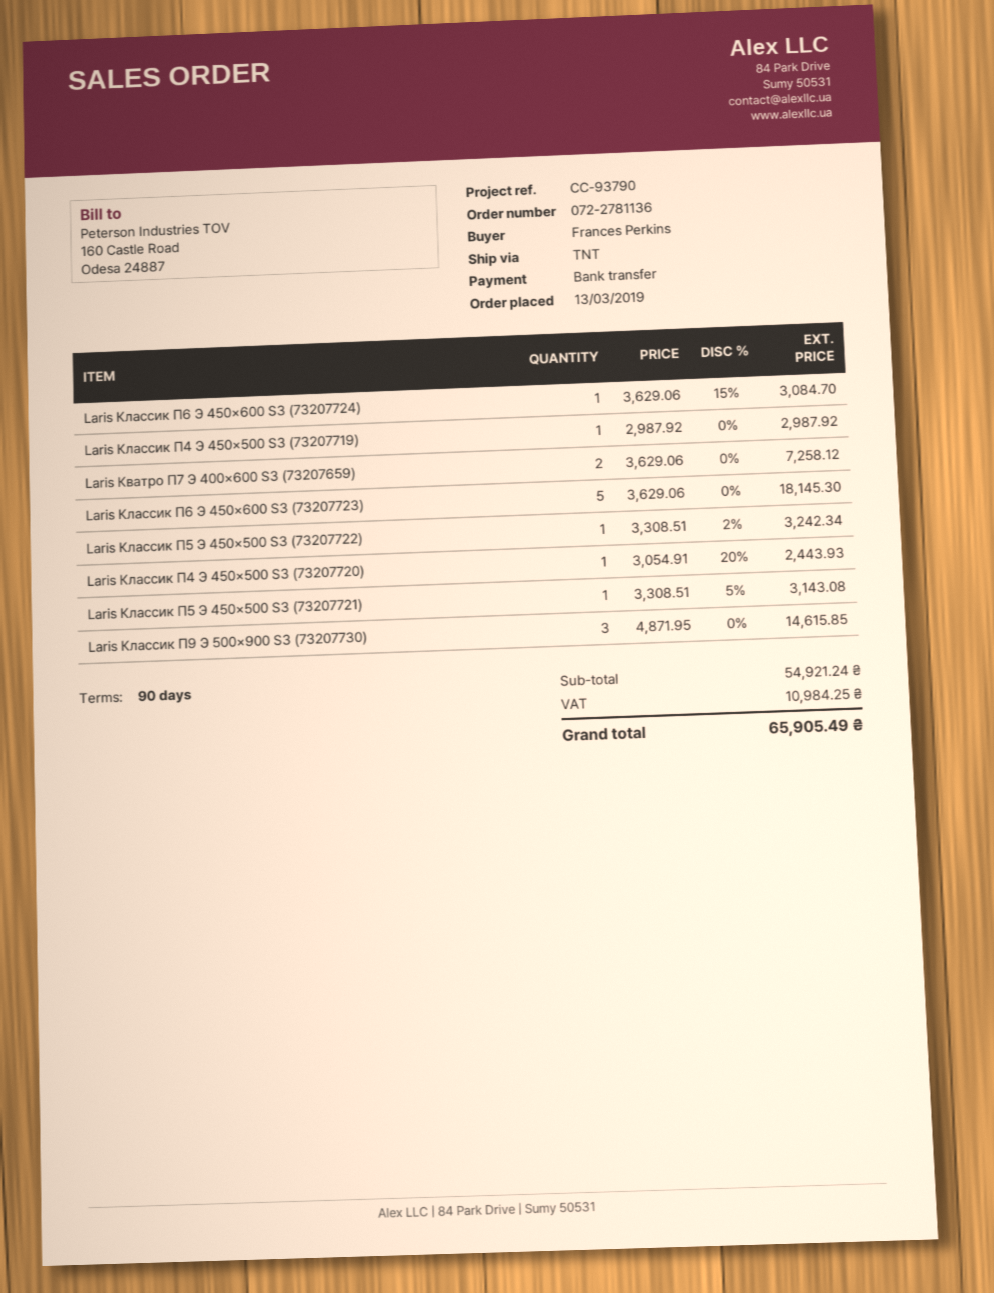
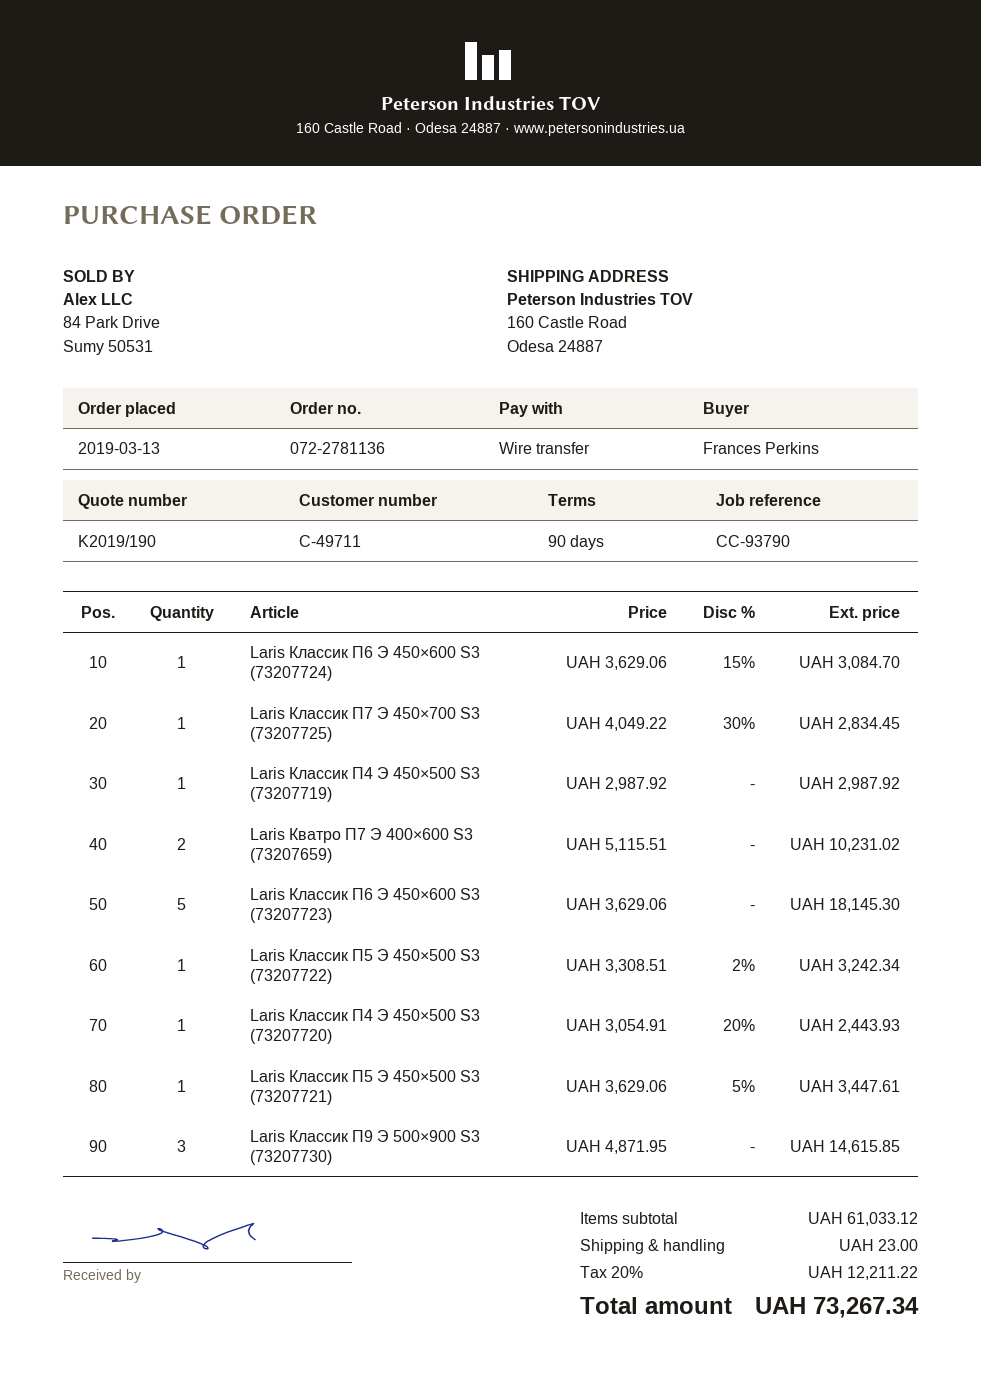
Laris Кватро П7 Э 400×600 S3 (73207659): 2 x 3629.06 = 7258.12 -> 2 x 5115.51 = 10231.02
Laris Классик П5 Э 450×500 S3 (73207721): 1 x 3308.51 - 5% = 3143.08 -> 1 x 3629.06 - 5% = 3447.61
Laris Классик П7 Э 450×700 S3 (73207725): none -> 1 x 4049.22 - 30% = 2834.45
subtotal: 54921.24 -> 61033.12
shipping: none -> 23.00
tax: 10984.25 -> 12211.22
total: 65905.49 -> 73267.34

